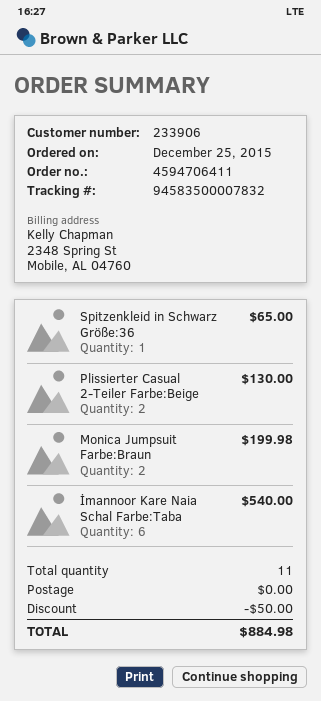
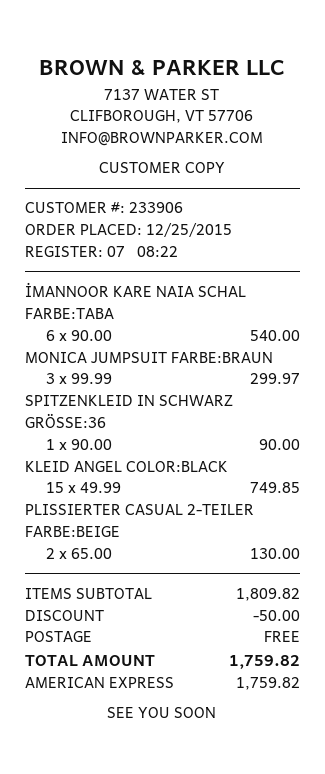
Spitzenkleid in Schwarz Größe:36: 1 for 65.00 -> 1 for 90.00
Monica Jumpsuit Farbe:Braun: 2 for 199.98 -> 3 for 299.97
KLEID ANGEL COLOR:BLACK: none -> 15 for 749.85
total: 884.98 -> 1759.82

